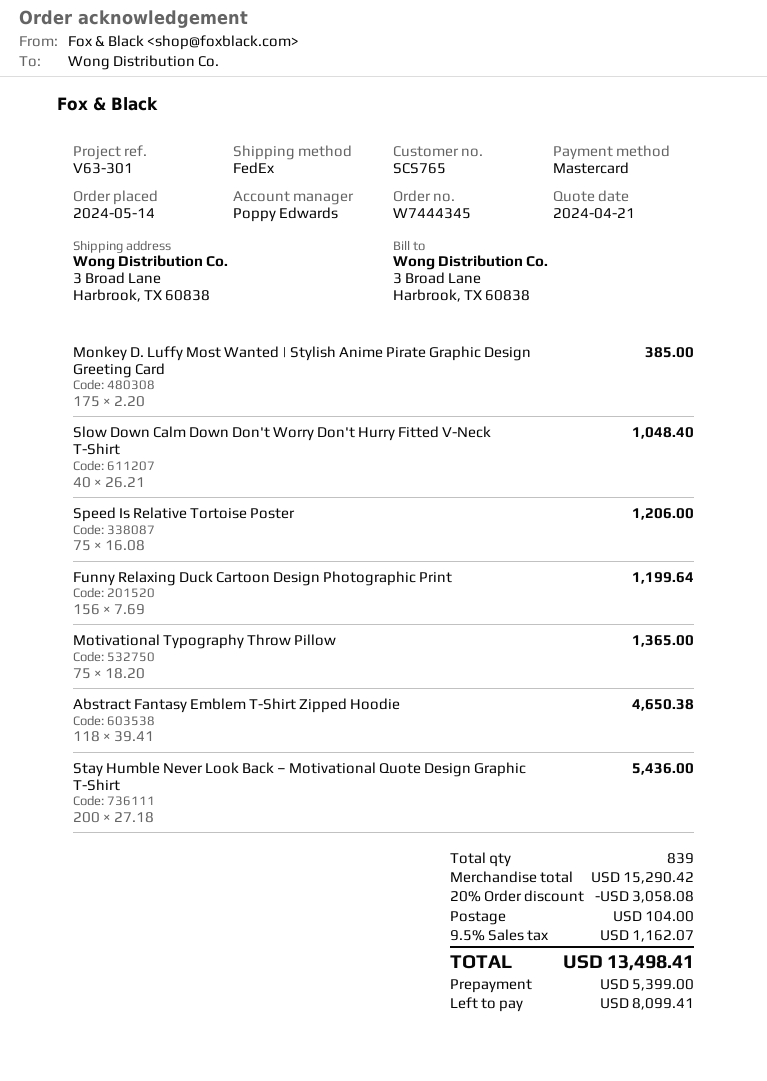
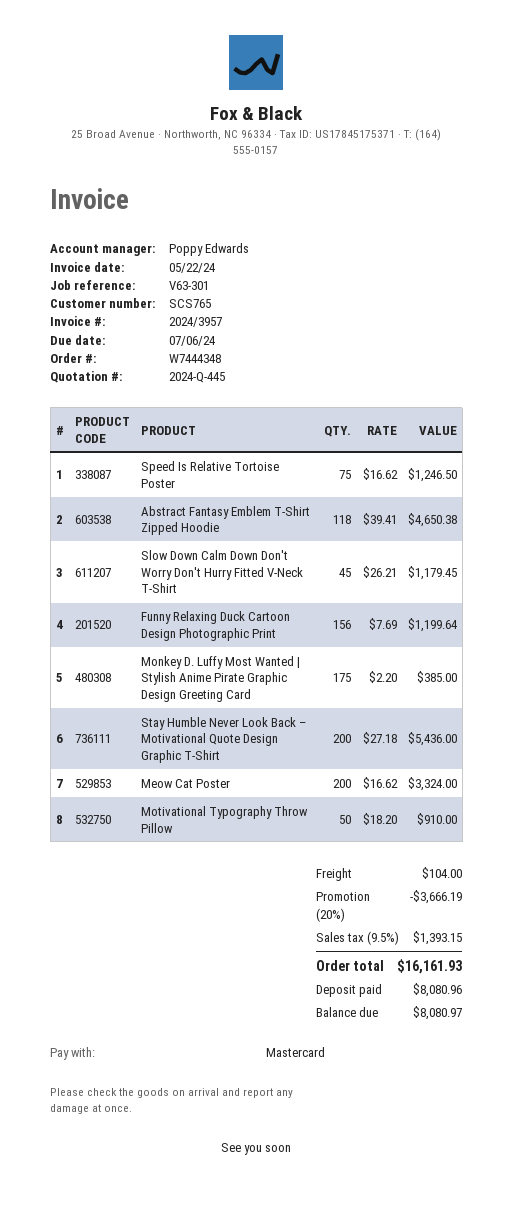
order number: W7444345 -> W7444348
Slow Down Calm Down Don't Worry Don't Hurry Fitted V-Neck T-Shirt: 40 x 26.21 = 1048.40 -> 45 x 26.21 = 1179.45
Speed Is Relative Tortoise Poster: 75 x 16.08 = 1206.00 -> 75 x 16.62 = 1246.50
Motivational Typography Throw Pillow: 75 x 18.20 = 1365.00 -> 50 x 18.20 = 910.00
Meow Cat Poster: none -> 200 x 16.62 = 3324.00
discount: 20% = 3058.08 -> 20% = 3666.19
tax: 9.5% = 1162.07 -> 9.5% = 1393.15
total: 13498.41 -> 16161.93
deposit: 5399.00 -> 8080.96
balance: 8099.41 -> 8080.97

